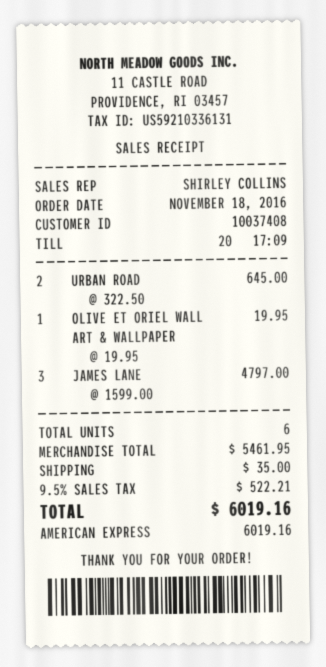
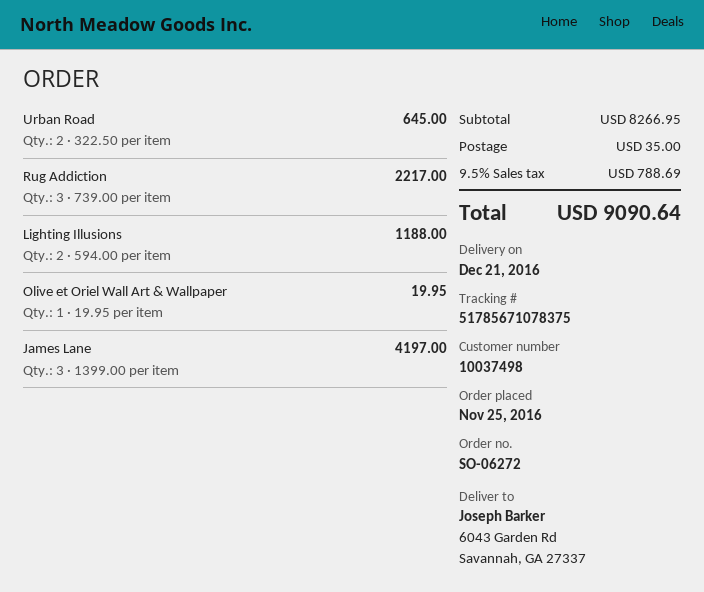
order date: 2016-11-18 -> 2016-11-25
customer number: 10037408 -> 10037498
JAMES LANE: 3 x 1599.00 = 4797.00 -> 3 x 1399.00 = 4197.00
Rug Addiction: none -> 3 x 739.00 = 2217.00
Lighting Illusions: none -> 2 x 594.00 = 1188.00
subtotal: 5461.95 -> 8266.95
tax: 9.5% = 522.21 -> 9.5% = 788.69
total: 6019.16 -> 9090.64

